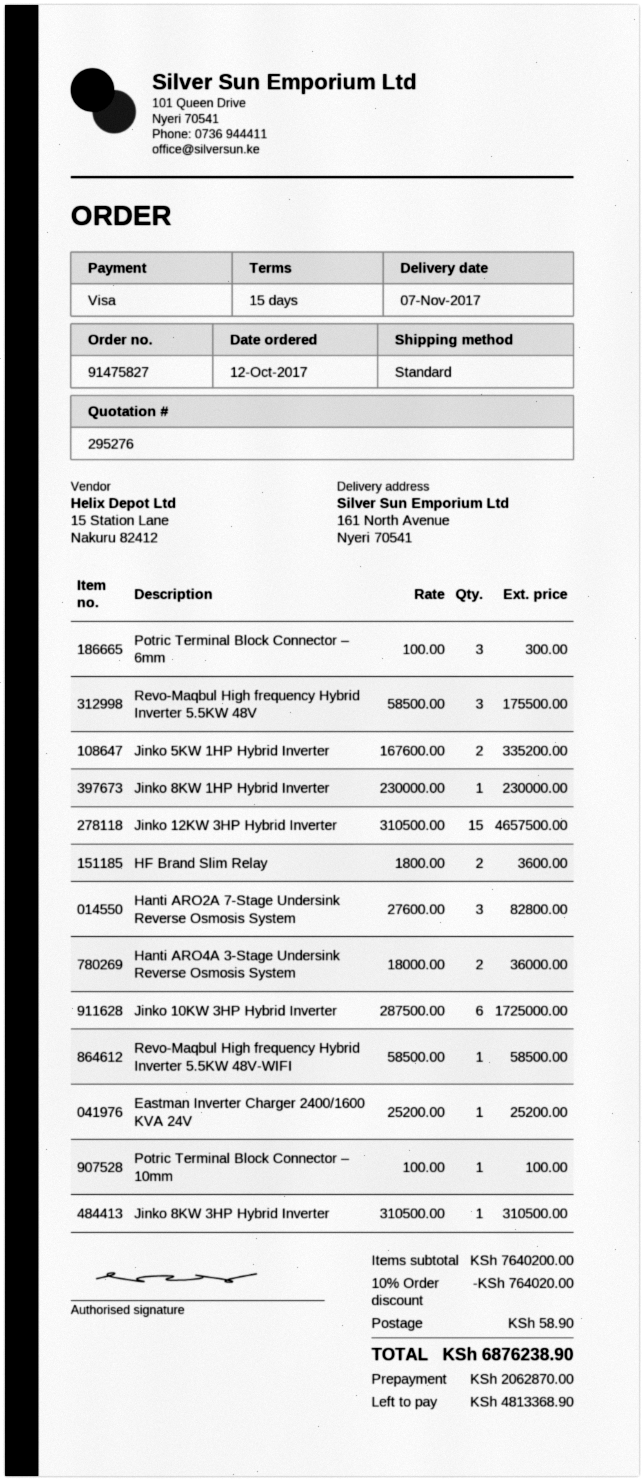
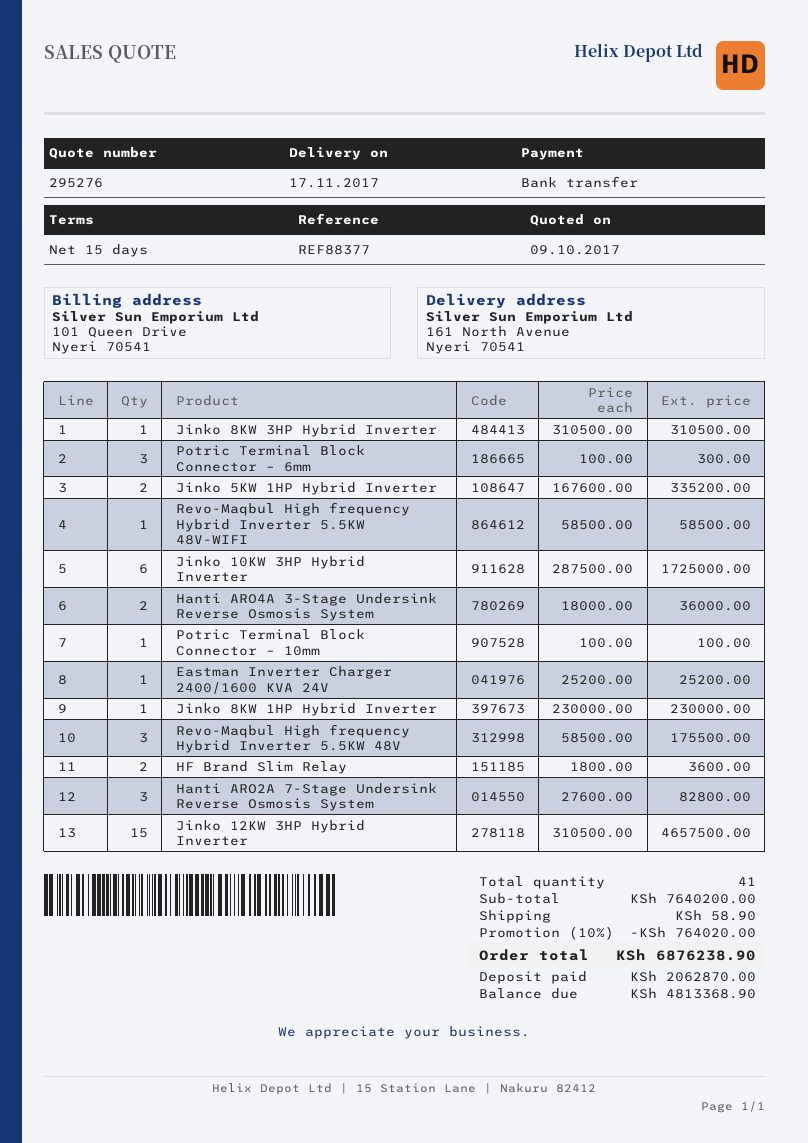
delivery date: 2017-11-07 -> 2017-11-17
payment method: Visa -> bank transfer

